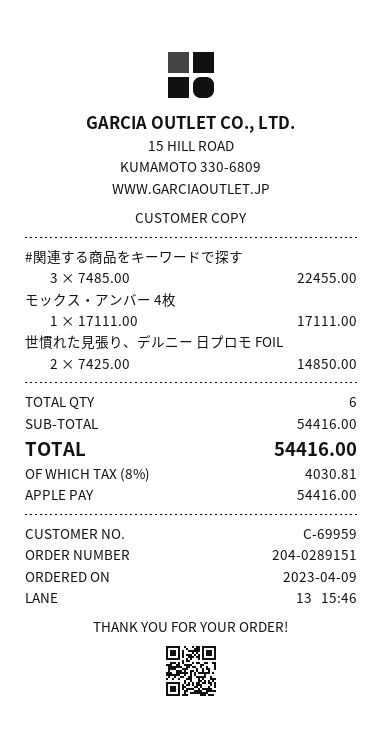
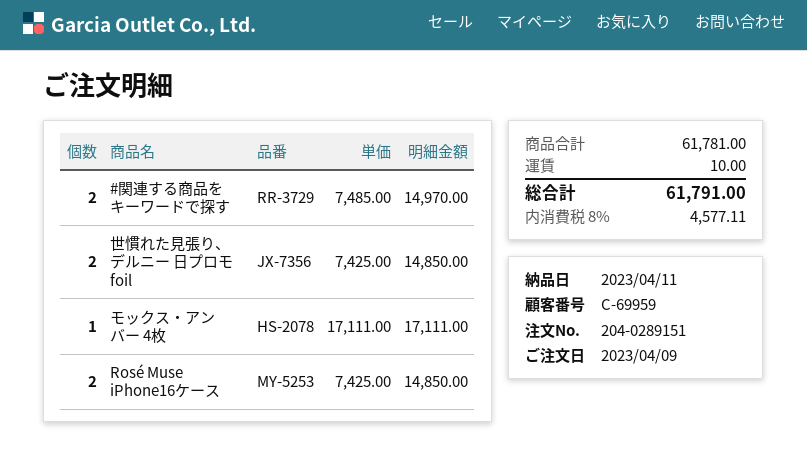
#関連する商品をキーワードで探す: 3 x 7485.00 = 22455.00 -> 2 x 7485.00 = 14970.00
Rosé Muse iPhone16ケース: none -> 2 x 7425.00 = 14850.00
subtotal: 54416.00 -> 61781.00
shipping: none -> 10.00
tax: 8% = 4030.81 -> 8% = 4577.11
total: 54416.00 -> 61791.00

